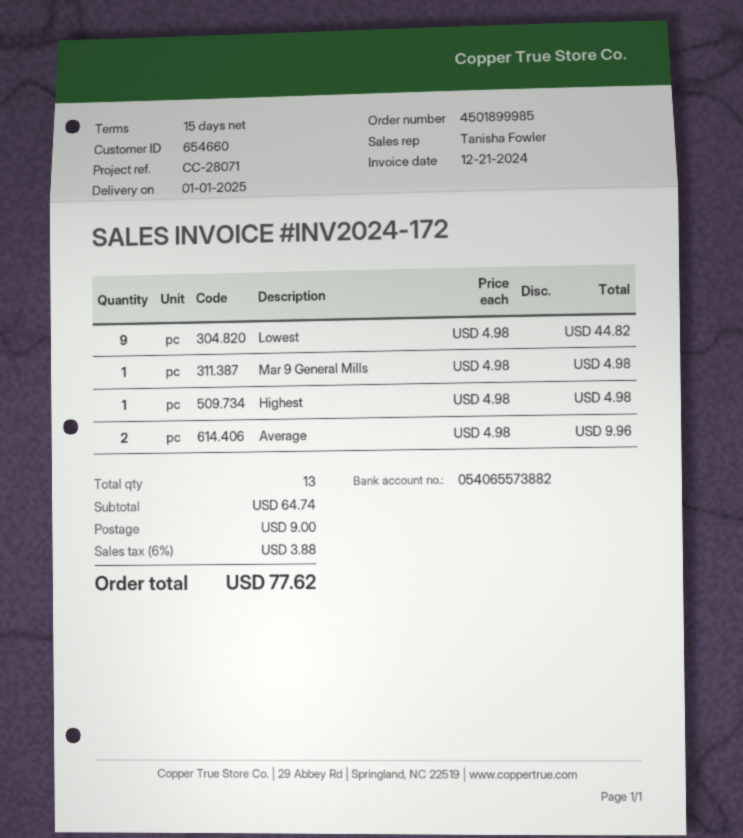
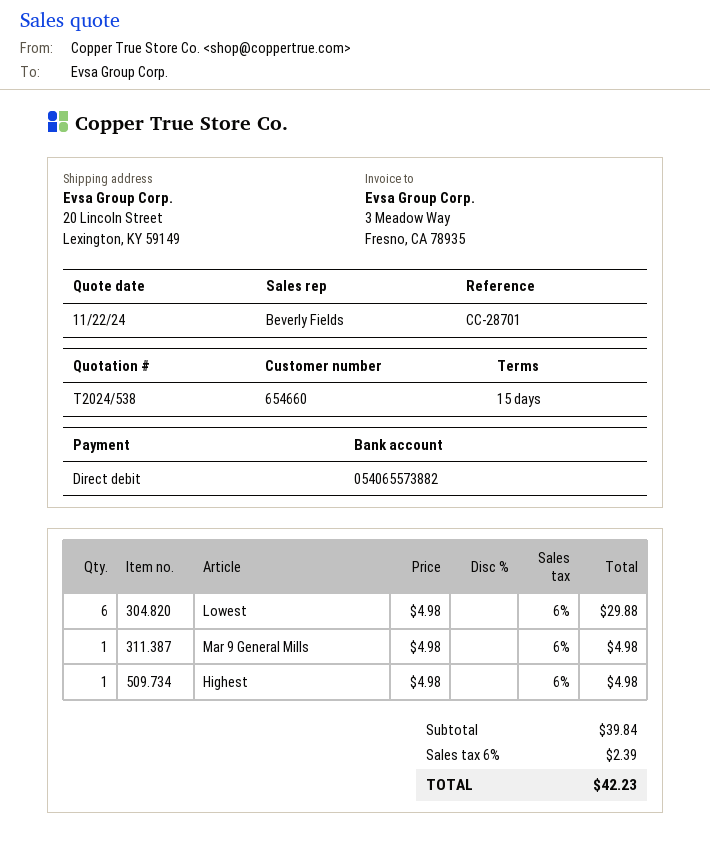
reference: CC-28071 -> CC-28701
sales rep: Tanisha Fowler -> Beverly Fields
Lowest: 9 x 4.98 = 44.82 -> 6 x 4.98 = 29.88
Average: 2 x 4.98 = 9.96 -> none
subtotal: 64.74 -> 39.84
shipping: 9.00 -> none
tax: 6% = 3.88 -> 6% = 2.39
total: 77.62 -> 42.23

